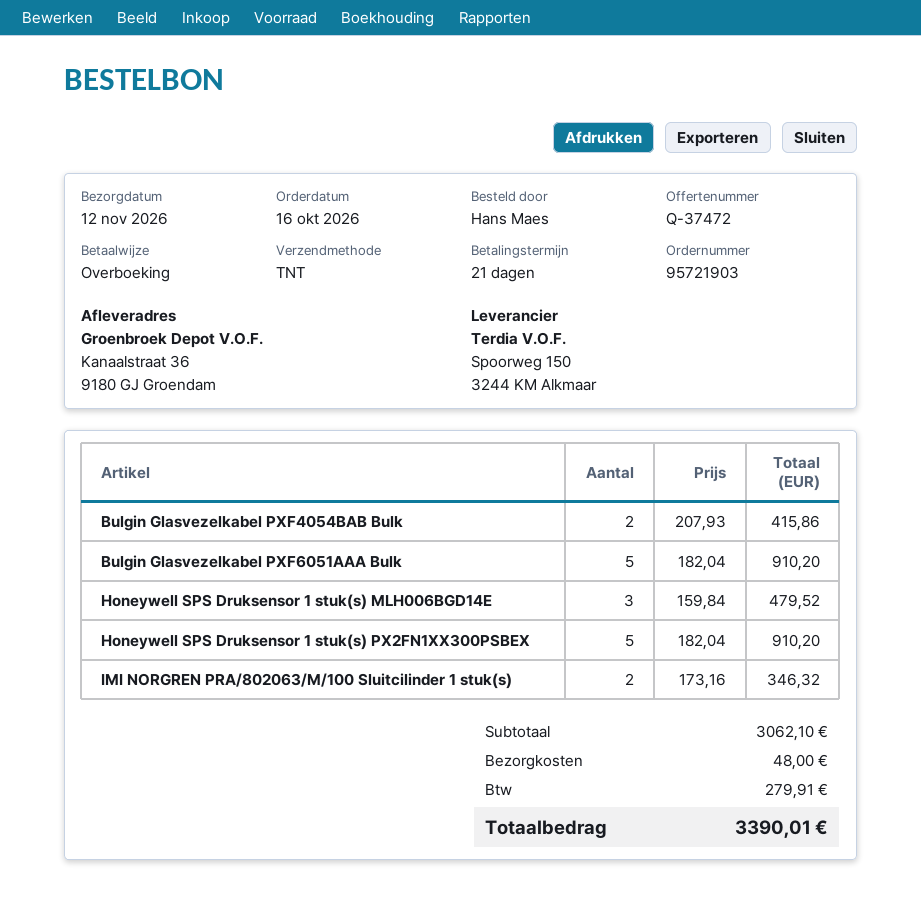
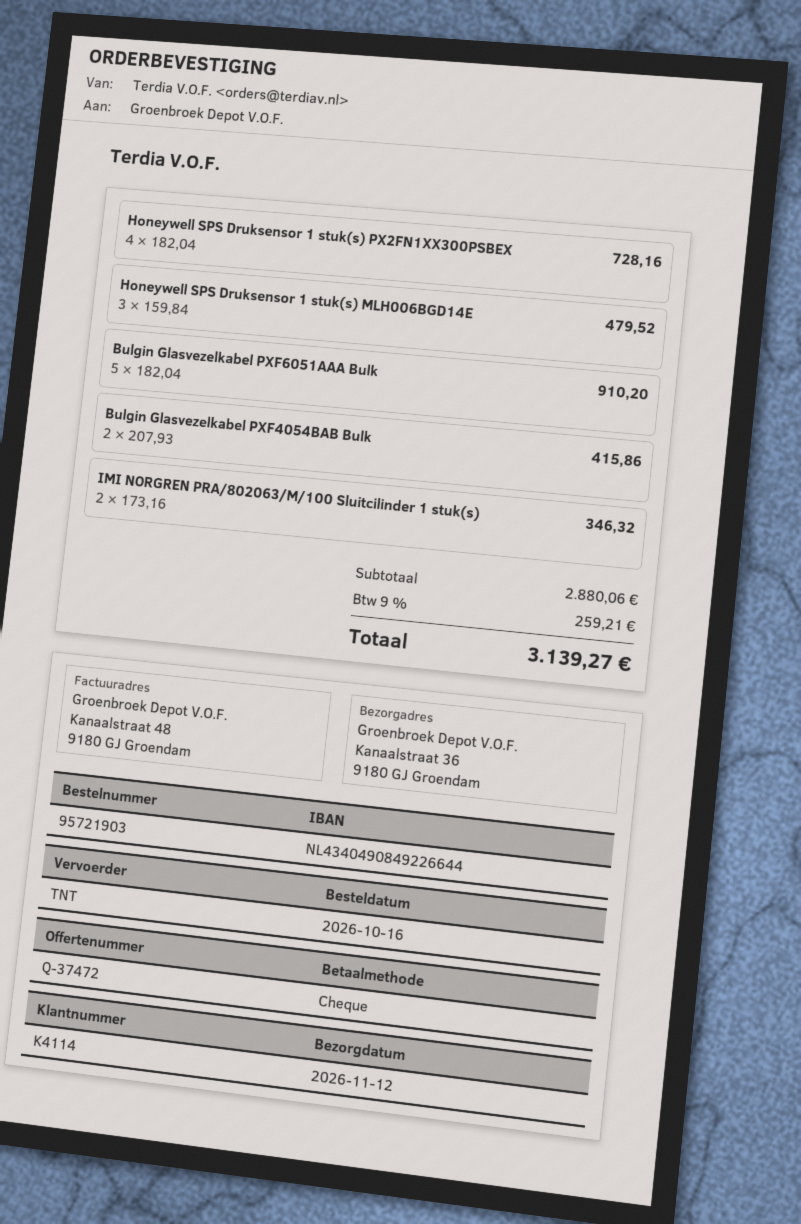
payment method: bank transfer -> cheque
Honeywell SPS Druksensor 1 stuk(s) PX2FN1XX300PSBEX: 5 x 182.04 = 910.20 -> 4 x 182.04 = 728.16
subtotal: 3062.10 -> 2880.06
shipping: 48.00 -> none
tax: 279.91 -> 259.21
total: 3390.01 -> 3139.27

